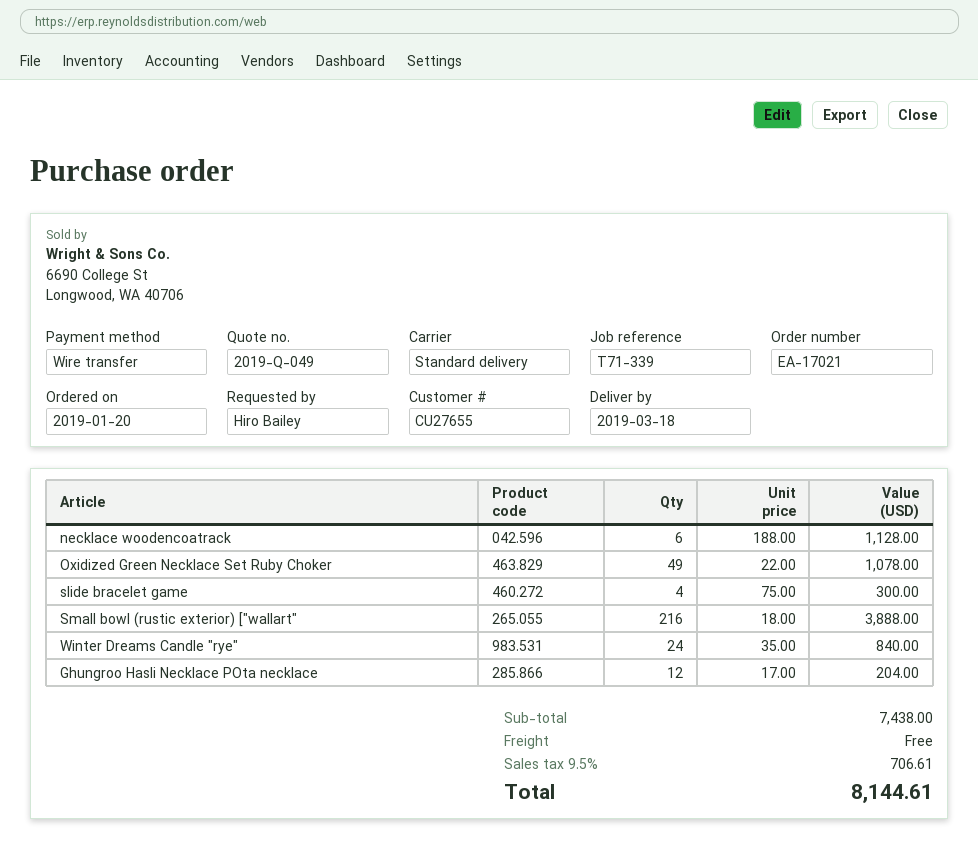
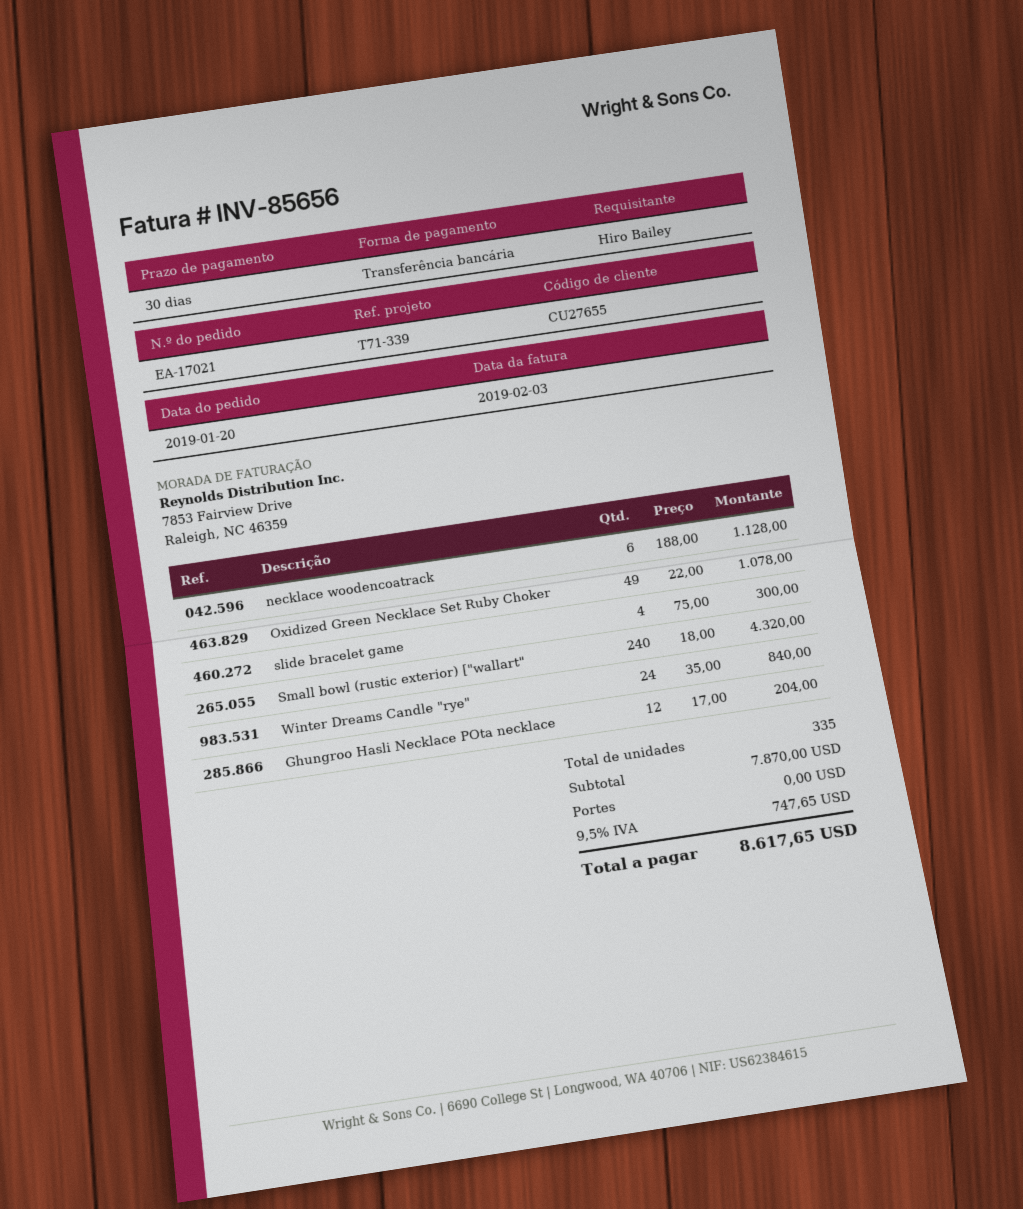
Small bowl (rustic exterior) ["wallart": 216 x 18.00 = 3888.00 -> 240 x 18.00 = 4320.00
subtotal: 7438.00 -> 7870.00
tax: 9.5% = 706.61 -> 9.5% = 747.65
total: 8144.61 -> 8617.65

